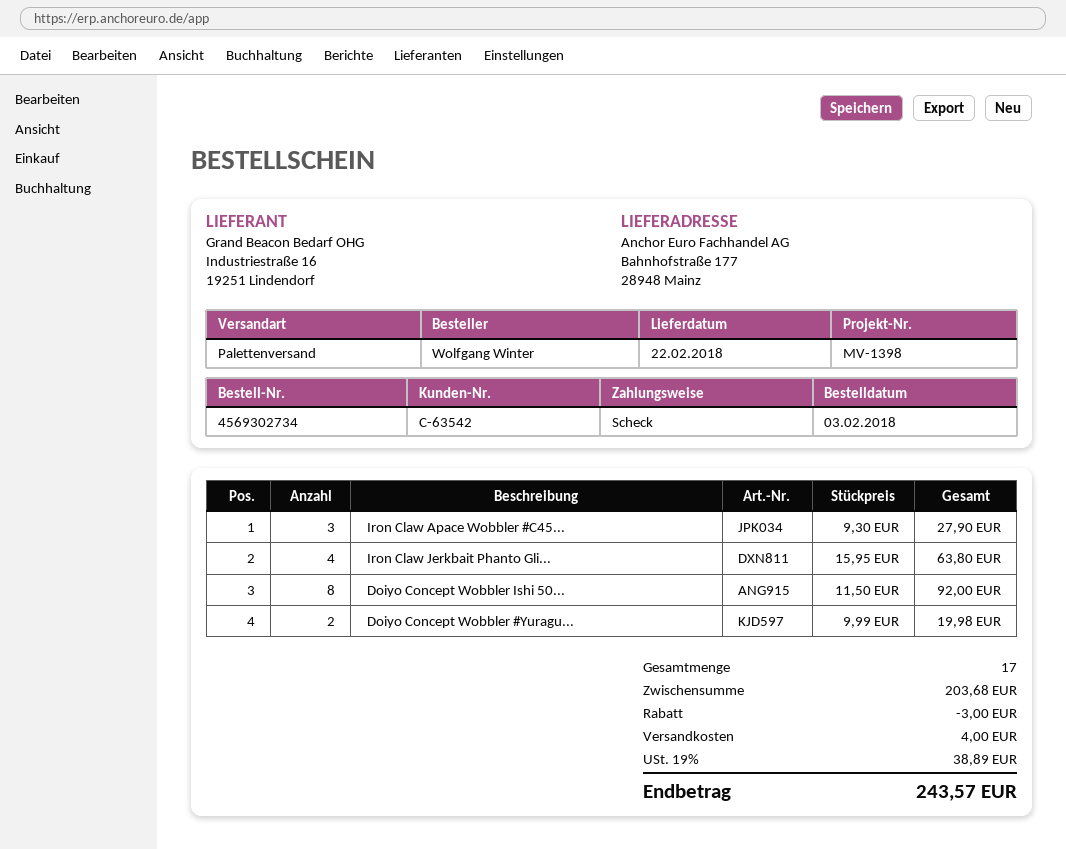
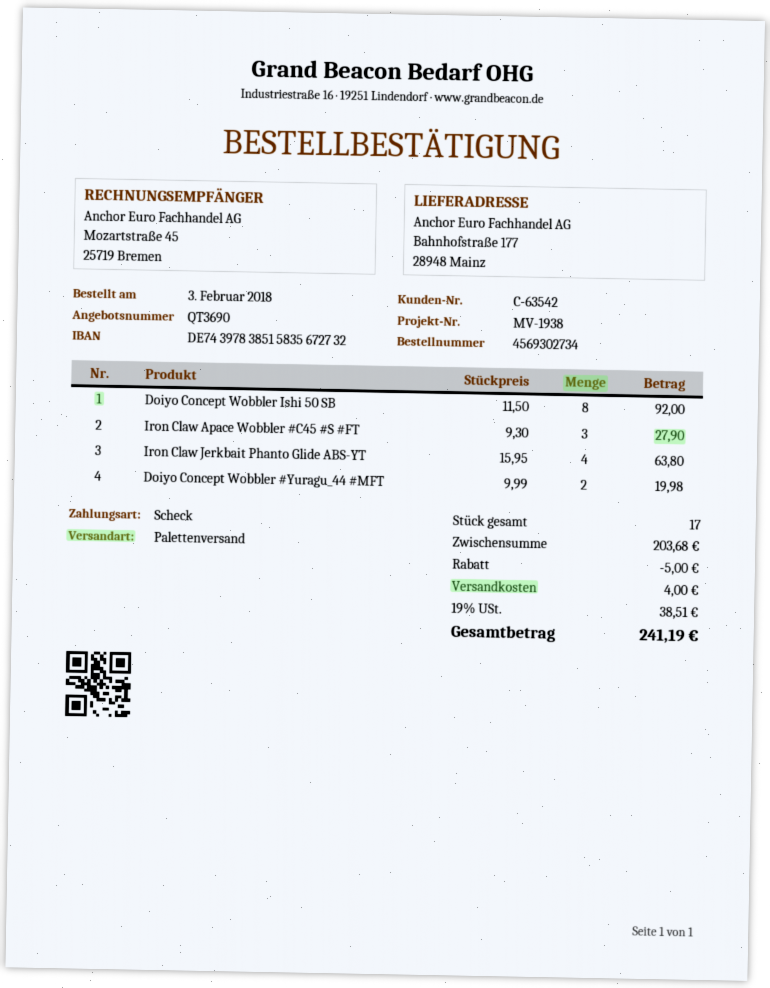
reference: MV-1398 -> MV-1938
discount: 3.00 -> 5.00
tax: 19% = 38.89 -> 19% = 38.51
total: 243.57 -> 241.19

